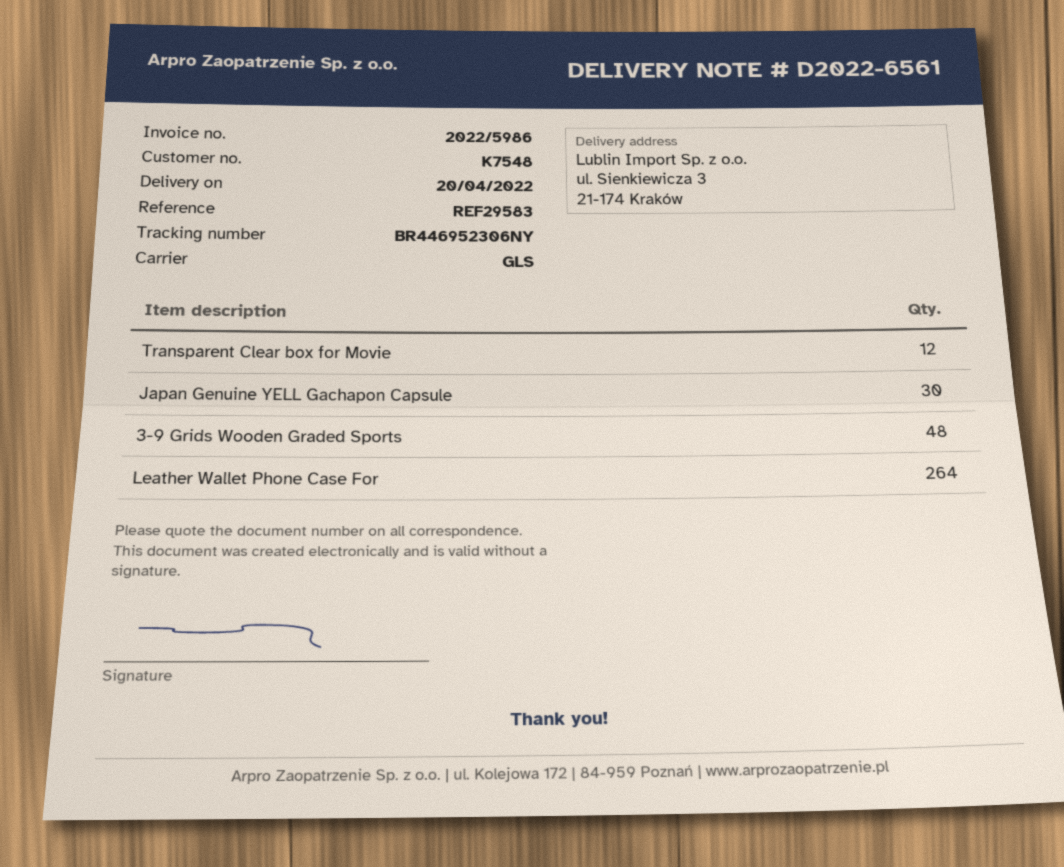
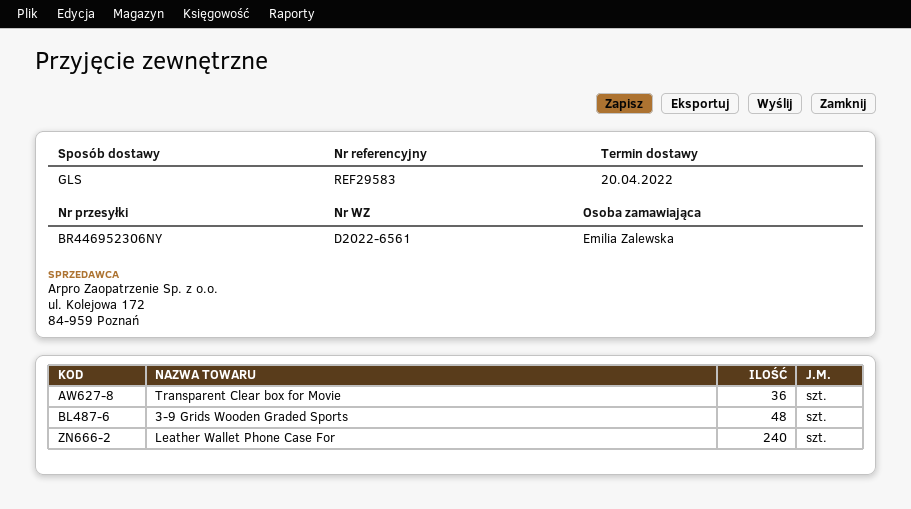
Transparent Clear box for Movie: 12 -> 36
Japan Genuine YELL Gachapon Capsule: 30 -> none
Leather Wallet Phone Case For: 264 -> 240

